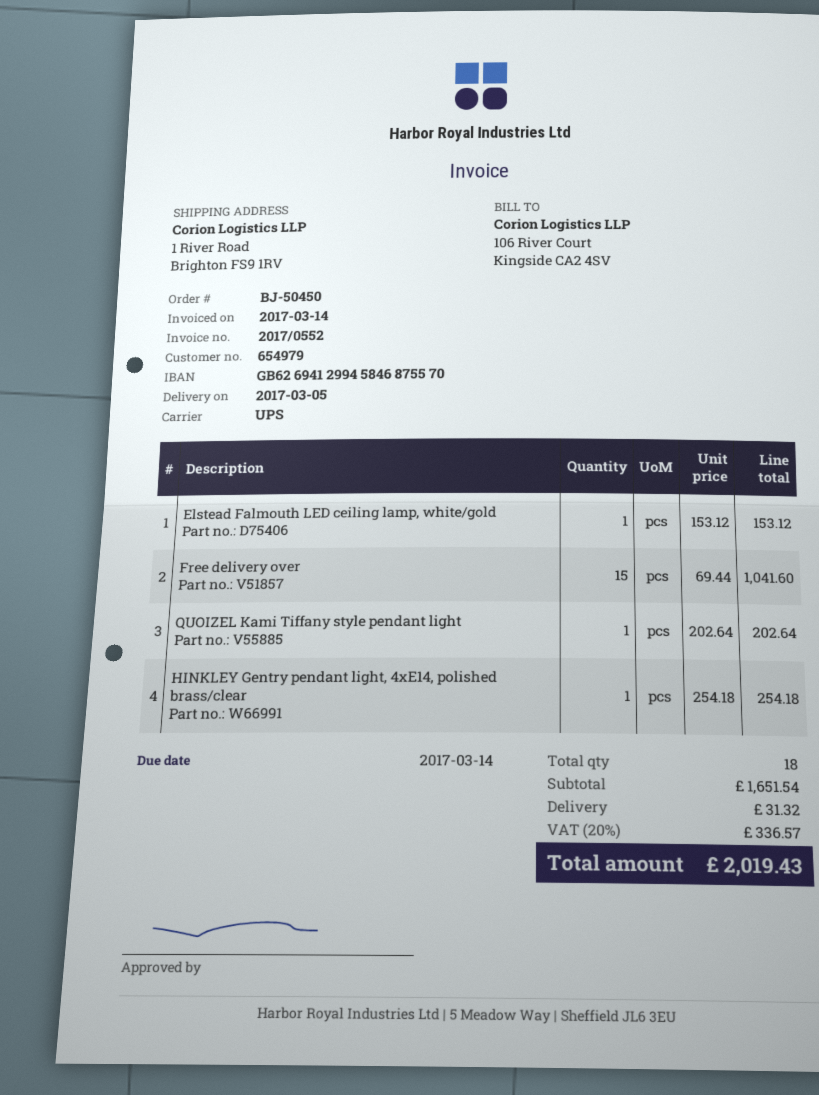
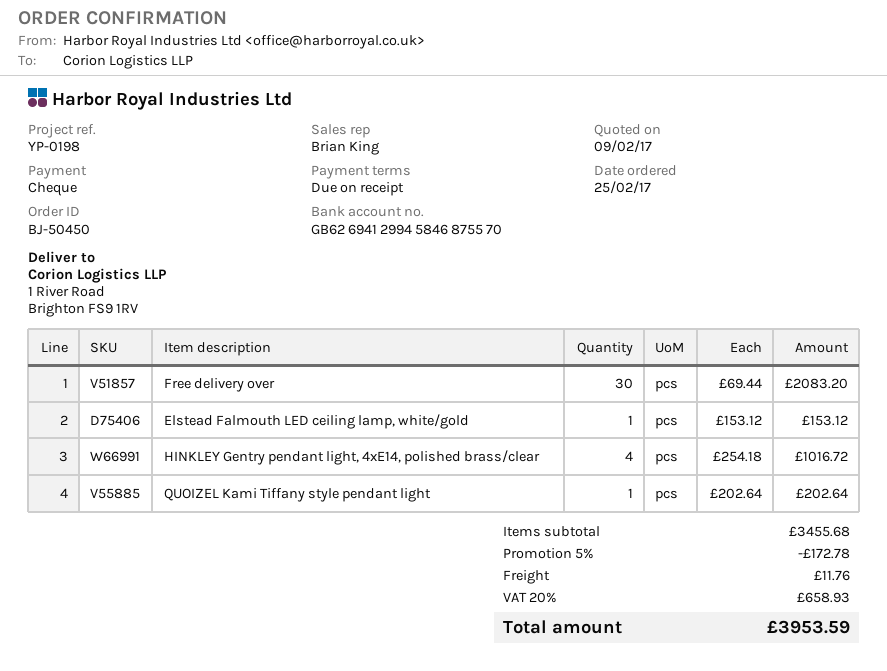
Free delivery over: 15 x 69.44 = 1041.60 -> 30 x 69.44 = 2083.20
HINKLEY Gentry pendant light, 4xE14, polished brass/clear: 1 x 254.18 = 254.18 -> 4 x 254.18 = 1016.72
subtotal: 1651.54 -> 3455.68
discount: none -> 5% = 172.78
shipping: 31.32 -> 11.76
tax: 20% = 336.57 -> 20% = 658.93
total: 2019.43 -> 3953.59

